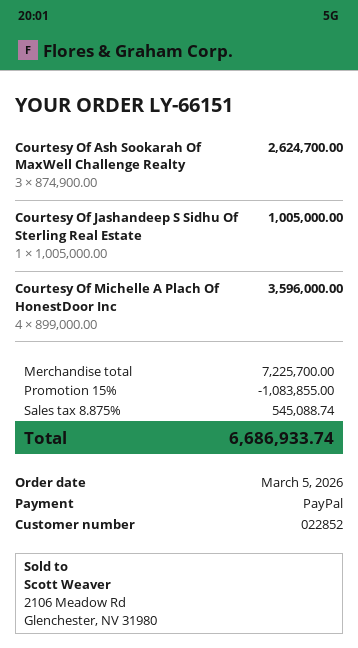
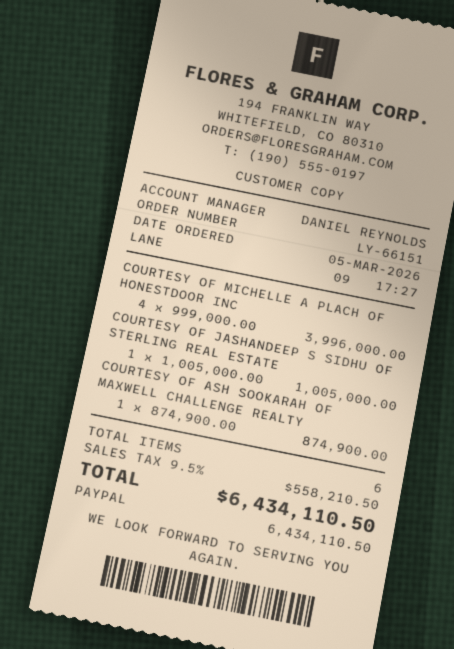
Courtesy Of Ash Sookarah Of MaxWell Challenge Realty: 3 x 874900.00 = 2624700.00 -> 1 x 874900.00 = 874900.00
Courtesy Of Michelle A Plach Of HonestDoor Inc: 4 x 899000.00 = 3596000.00 -> 4 x 999000.00 = 3996000.00
discount: 15% = 1083855.00 -> none
tax: 8.875% = 545088.74 -> 9.5% = 558210.50
total: 6686933.74 -> 6434110.50

